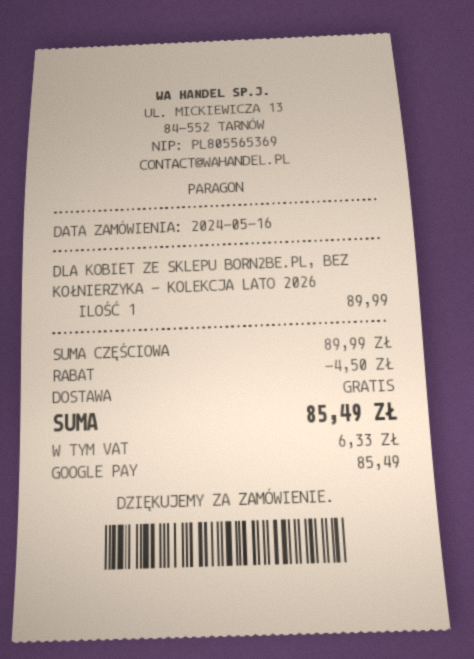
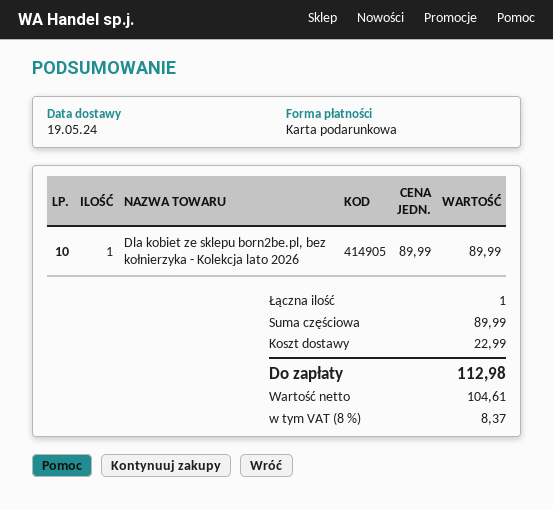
payment method: Google Pay -> gift card
discount: 4.50 -> none
shipping: 0.00 -> 22.99
tax: 6.33 -> 8.37
total: 85.49 -> 112.98

